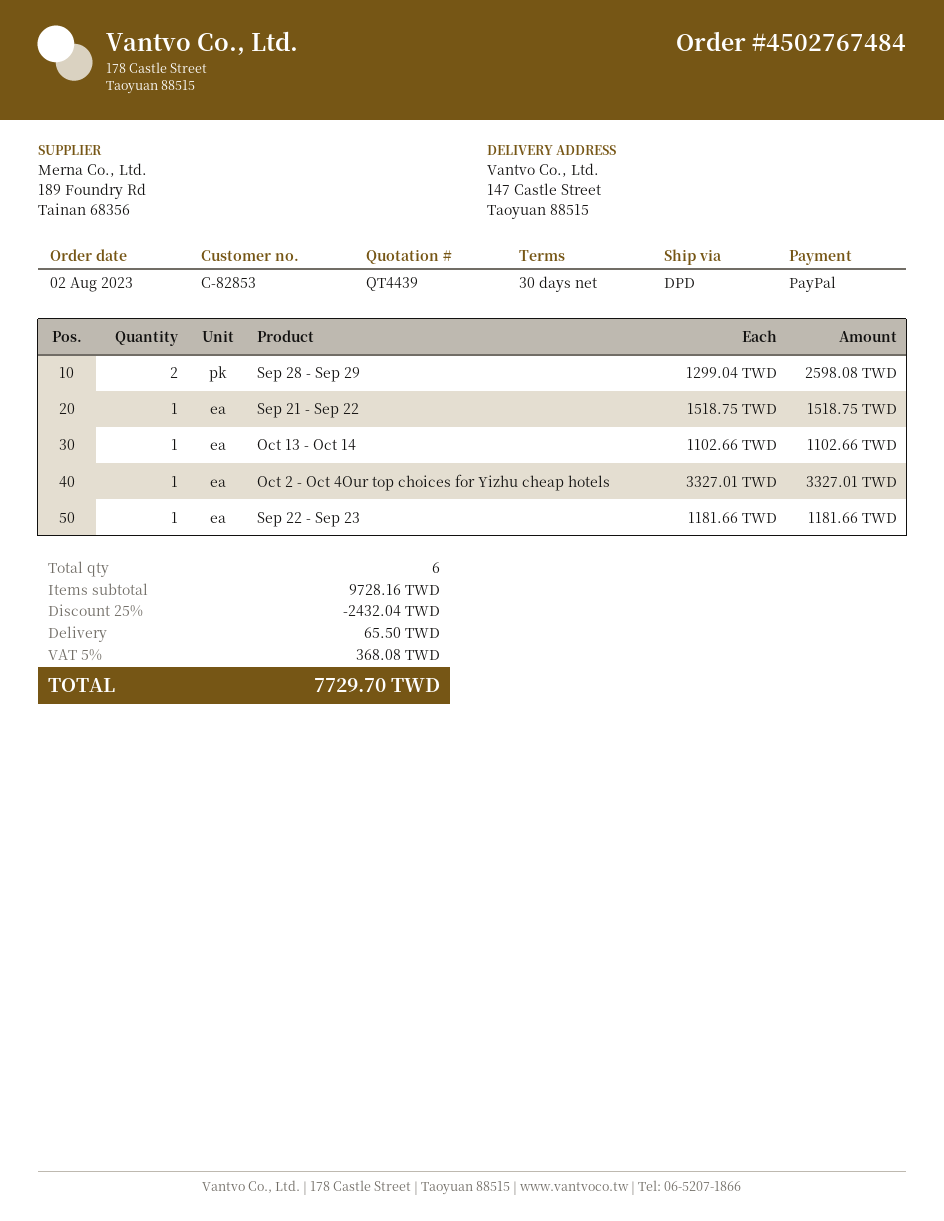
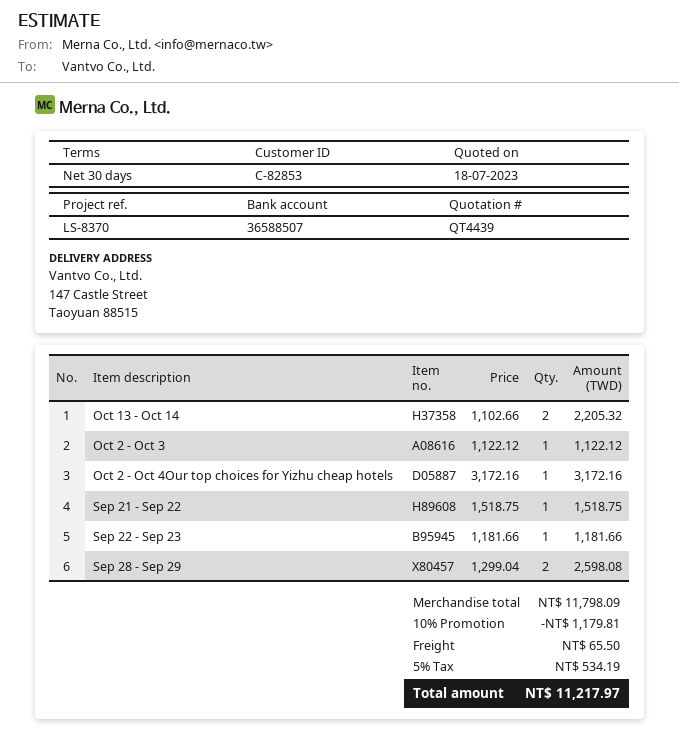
Oct 13 - Oct 14: 1 x 1102.66 = 1102.66 -> 2 x 1102.66 = 2205.32
Oct 2 - Oct 4Our top choices for Yizhu cheap hotels: 1 x 3327.01 = 3327.01 -> 1 x 3172.16 = 3172.16
Oct 2 - Oct 3: none -> 1 x 1122.12 = 1122.12
subtotal: 9728.16 -> 11798.09
discount: 25% = 2432.04 -> 10% = 1179.81
tax: 5% = 368.08 -> 5% = 534.19
total: 7729.70 -> 11217.97

